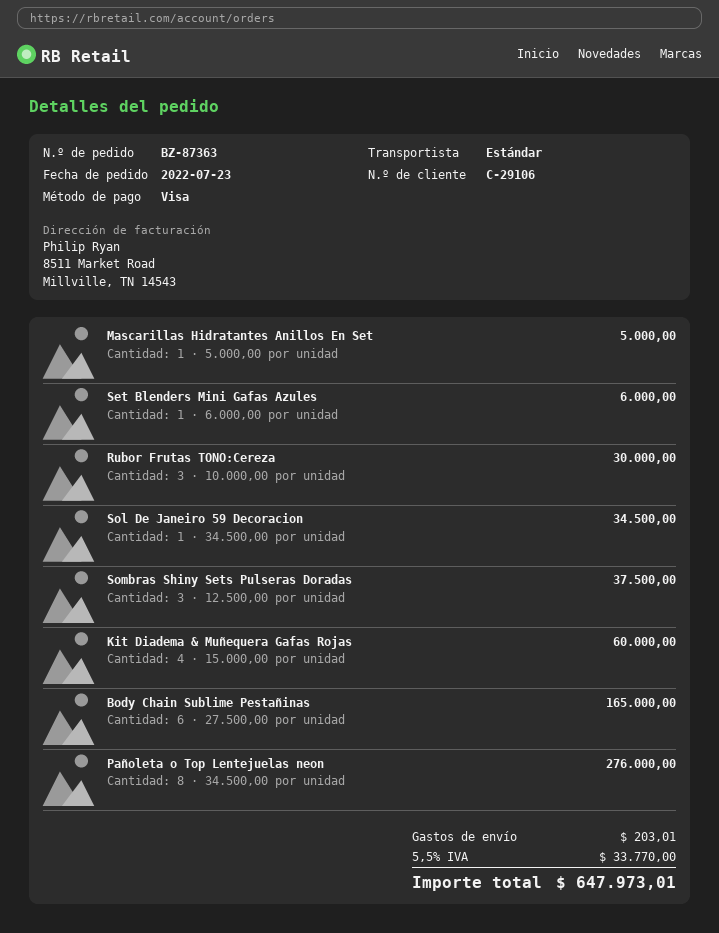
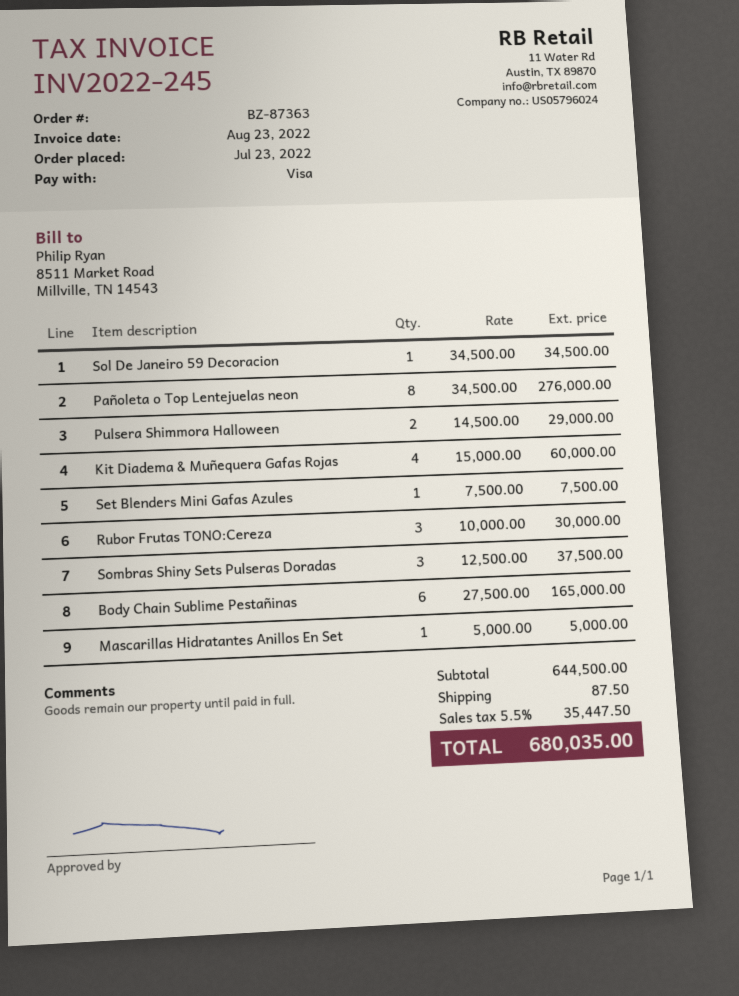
Set Blenders Mini Gafas Azules: 1 x 6000.00 = 6000.00 -> 1 x 7500.00 = 7500.00
Pulsera Shimmora Halloween: none -> 2 x 14500.00 = 29000.00
shipping: 203.01 -> 87.50
tax: 5.5% = 33770.00 -> 5.5% = 35447.50
total: 647973.01 -> 680035.00

